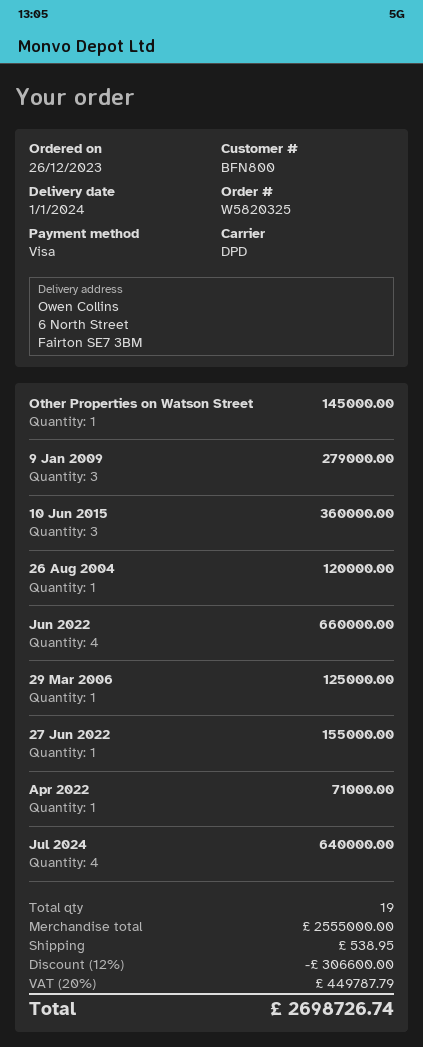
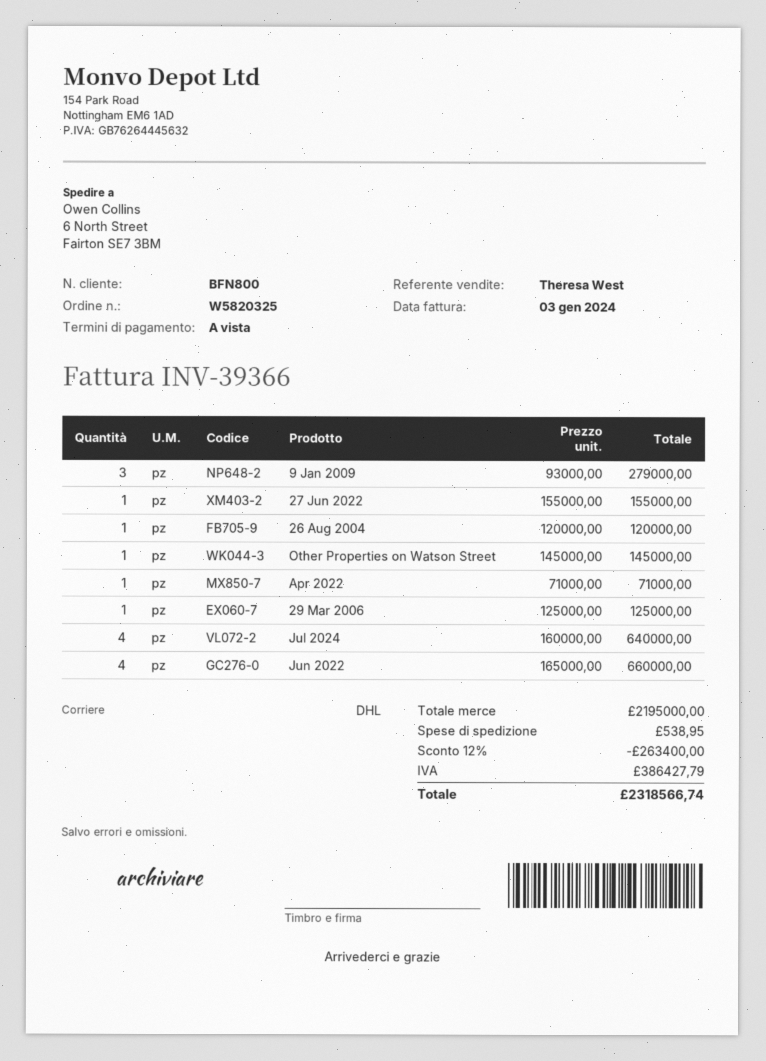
shipping method: DPD -> DHL
10 Jun 2015: 3 for 360000.00 -> none
subtotal: 2555000.00 -> 2195000.00
discount: 12% = 306600.00 -> 12% = 263400.00
tax: 449787.79 -> 386427.79
total: 2698726.74 -> 2318566.74

